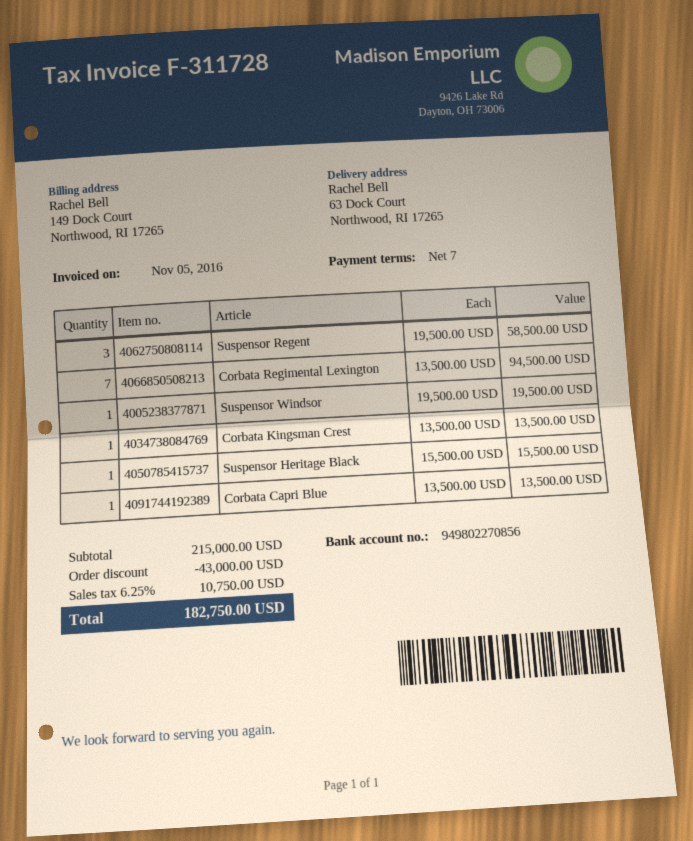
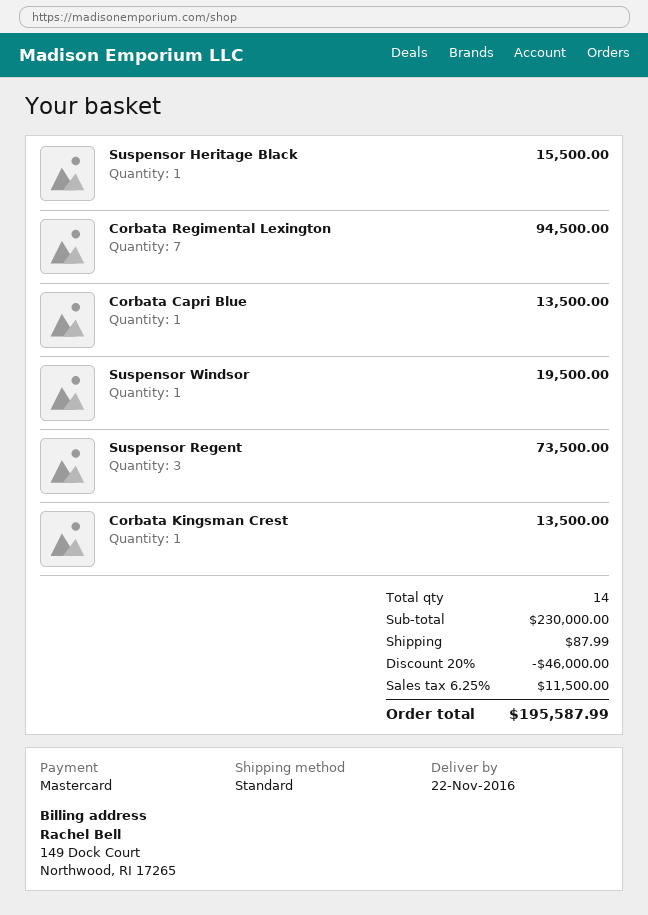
Suspensor Regent: 3 for 58500.00 -> 3 for 73500.00
subtotal: 215000.00 -> 230000.00
discount: 43000.00 -> 46000.00
shipping: none -> 87.99
tax: 6.25% = 10750.00 -> 6.25% = 11500.00
total: 182750.00 -> 195587.99

